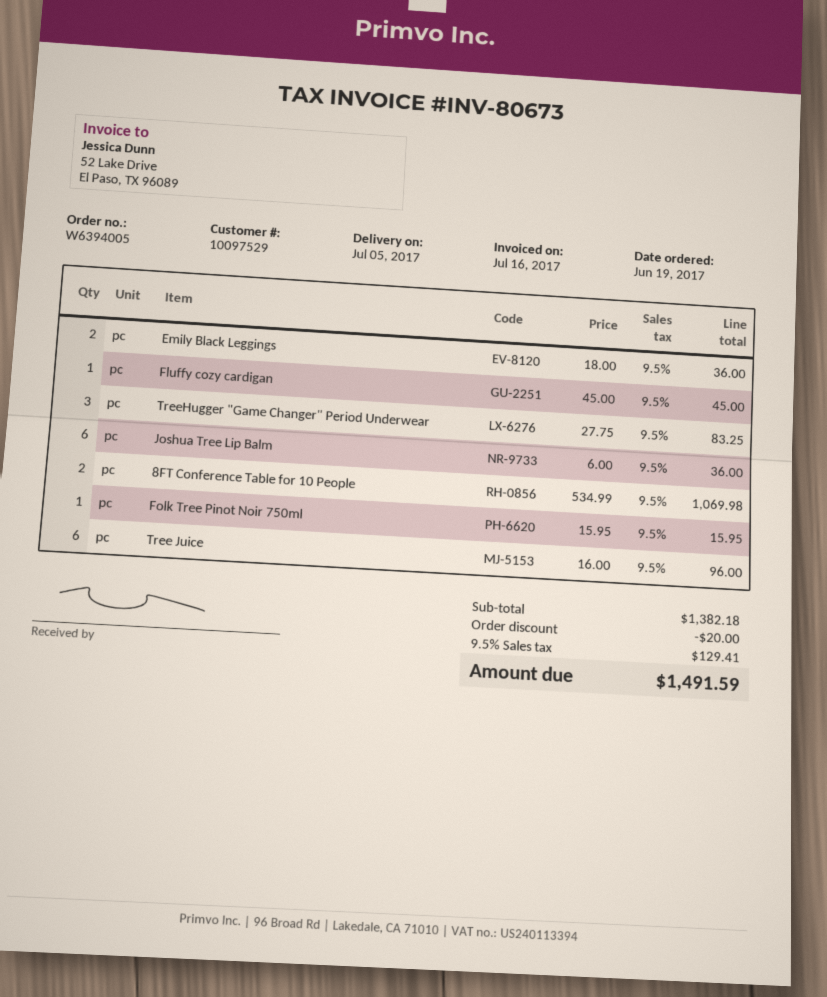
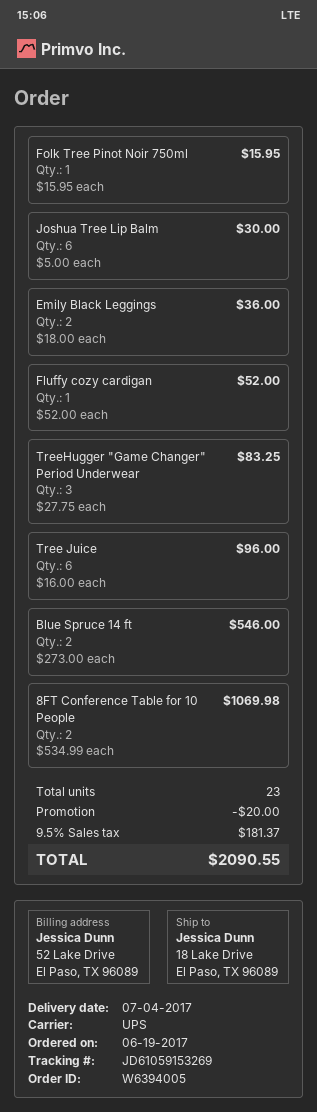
delivery date: 2017-07-05 -> 2017-07-04
Fluffy cozy cardigan: 1 x 45.00 = 45.00 -> 1 x 52.00 = 52.00
Joshua Tree Lip Balm: 6 x 6.00 = 36.00 -> 6 x 5.00 = 30.00
Blue Spruce 14 ft: none -> 2 x 273.00 = 546.00
tax: 9.5% = 129.41 -> 9.5% = 181.37
total: 1491.59 -> 2090.55

